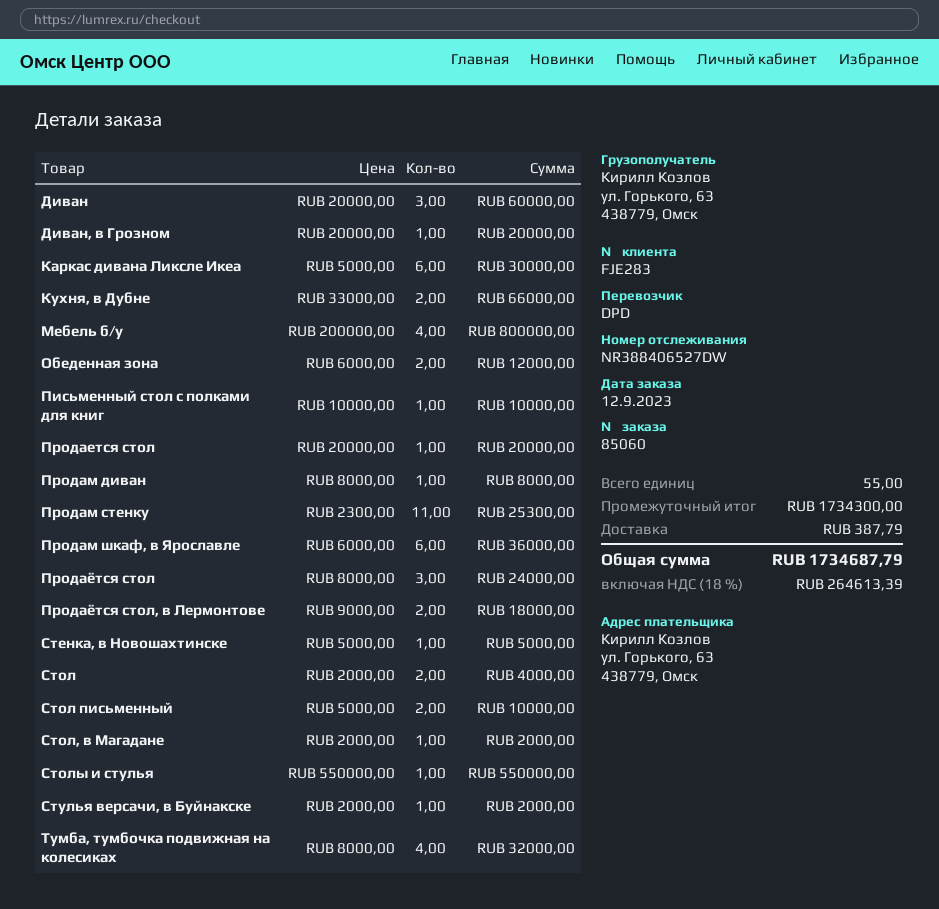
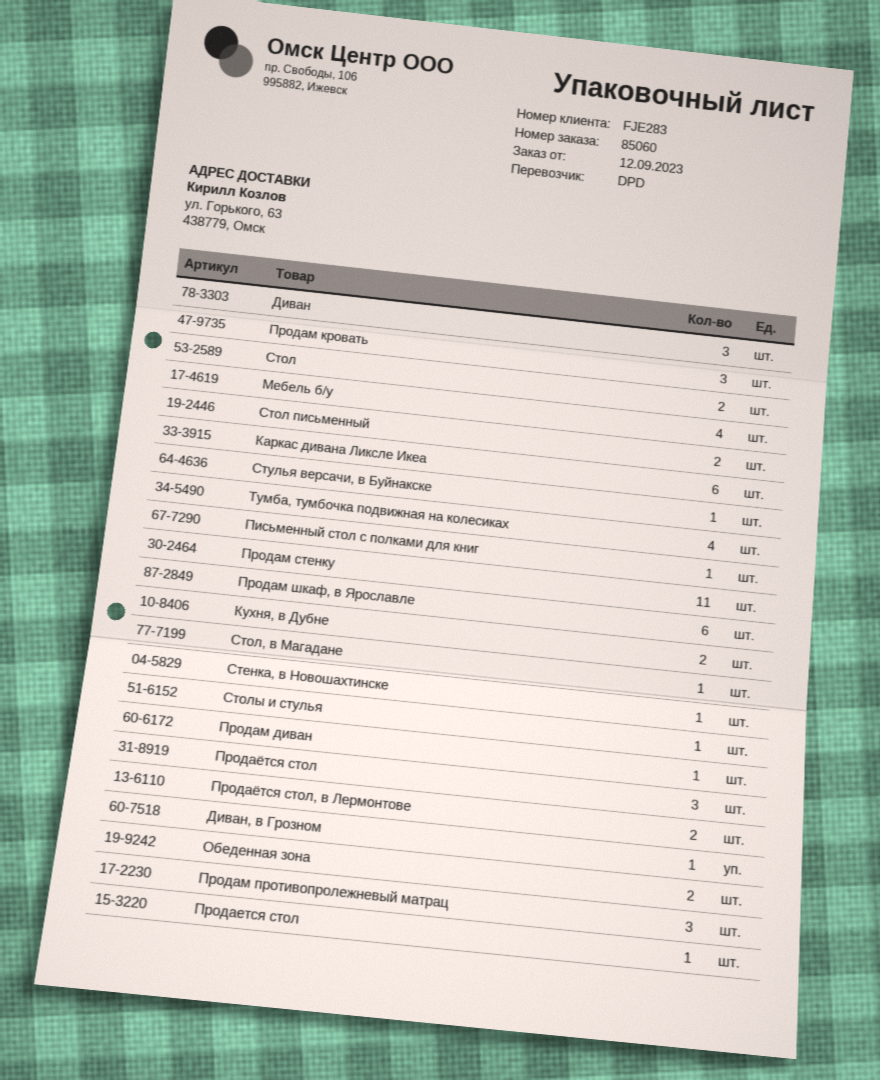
Продам кровать: none -> 3
Продам противопролежневый матрац: none -> 3

